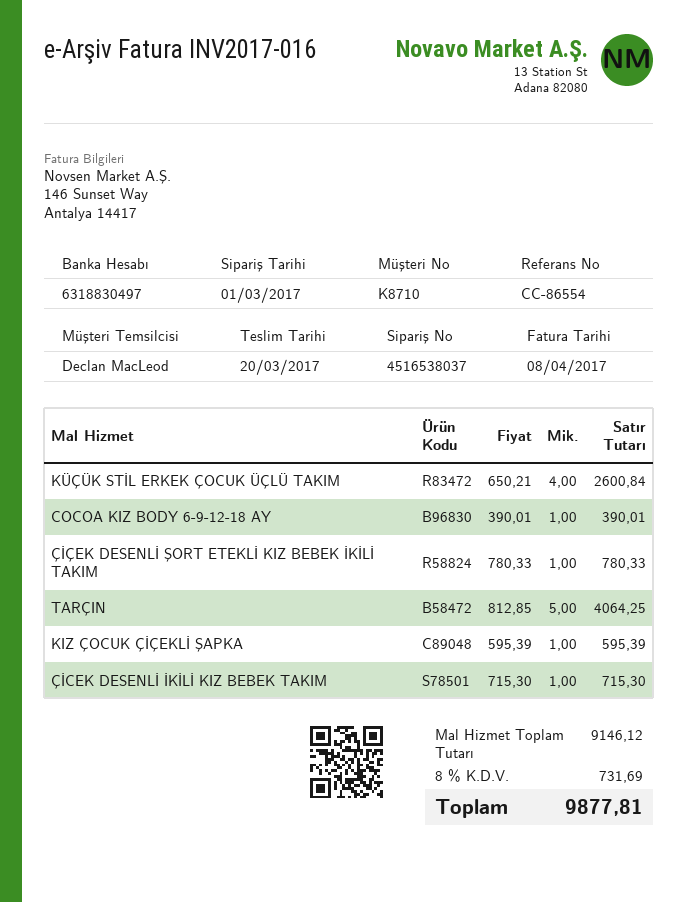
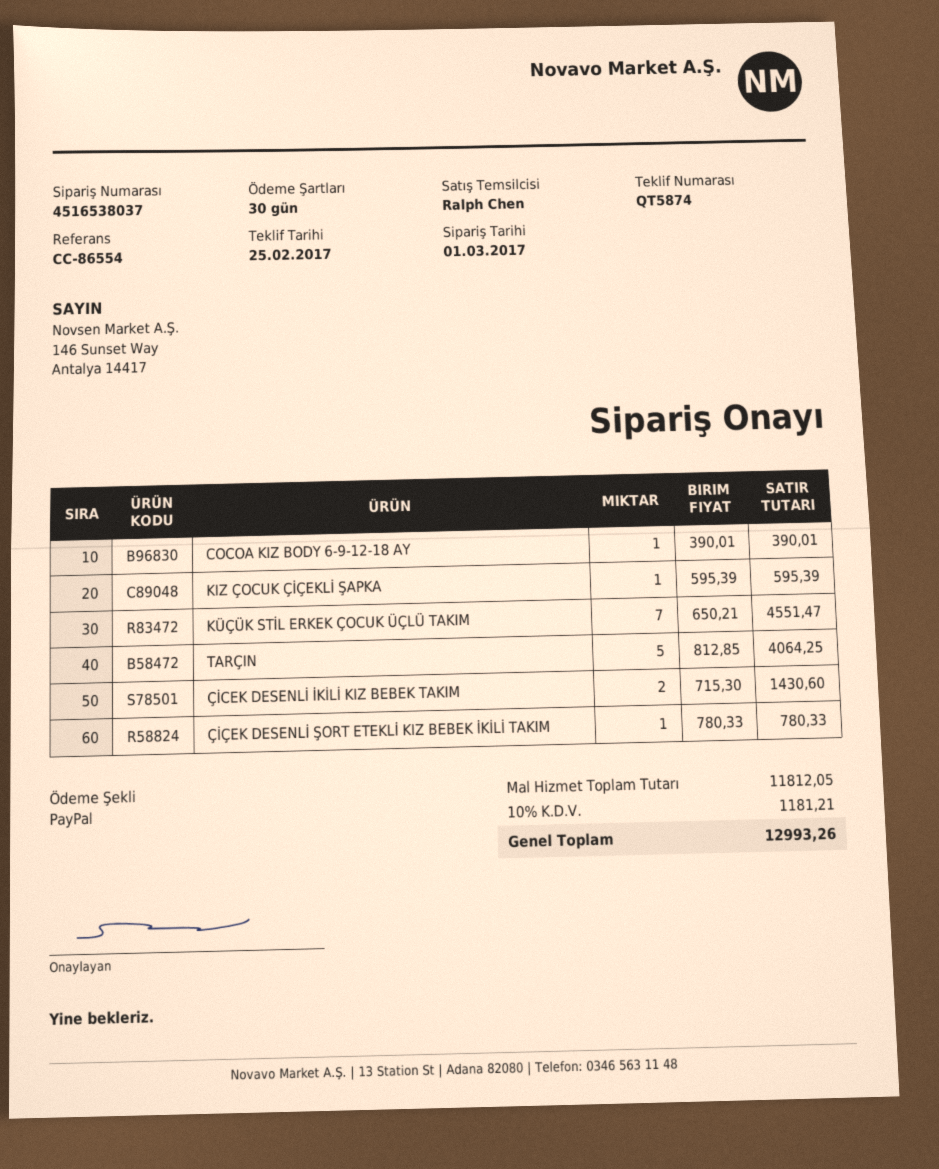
sales rep: Declan MacLeod -> Ralph Chen
KÜÇÜK STİL ERKEK ÇOCUK ÜÇLÜ TAKIM: 4 x 650.21 = 2600.84 -> 7 x 650.21 = 4551.47
ÇİCEK DESENLİ İKİLİ KIZ BEBEK TAKIM: 1 x 715.30 = 715.30 -> 2 x 715.30 = 1430.60
subtotal: 9146.12 -> 11812.05
tax: 8% = 731.69 -> 10% = 1181.21
total: 9877.81 -> 12993.26

